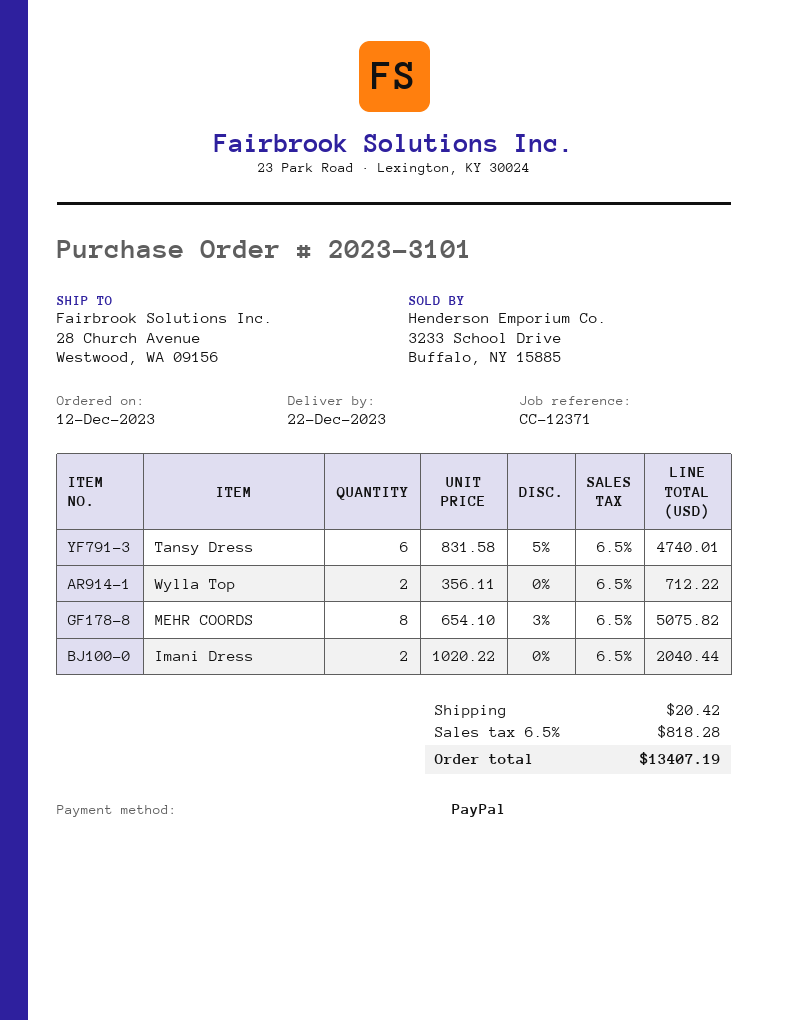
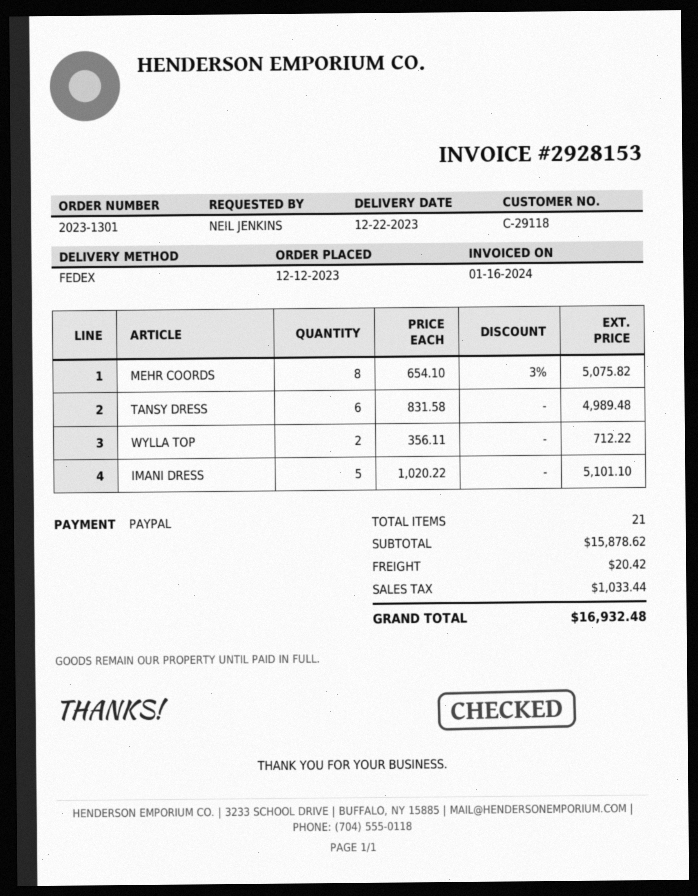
order number: 2023-3101 -> 2023-1301
Tansy Dress: 6 x 831.58 - 5% = 4740.01 -> 6 x 831.58 = 4989.48
Imani Dress: 2 x 1020.22 = 2040.44 -> 5 x 1020.22 = 5101.10
tax: 818.28 -> 1033.44
total: 13407.19 -> 16932.48

